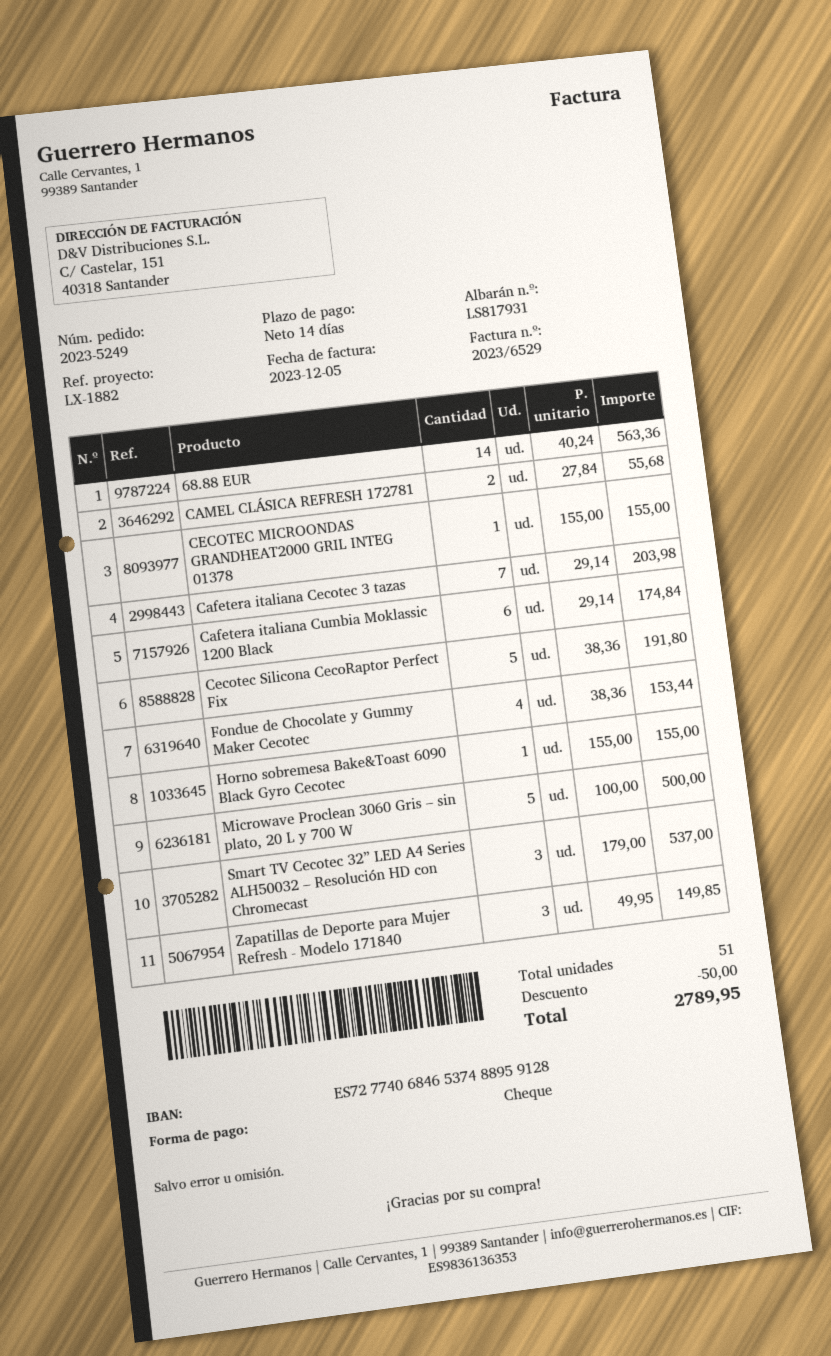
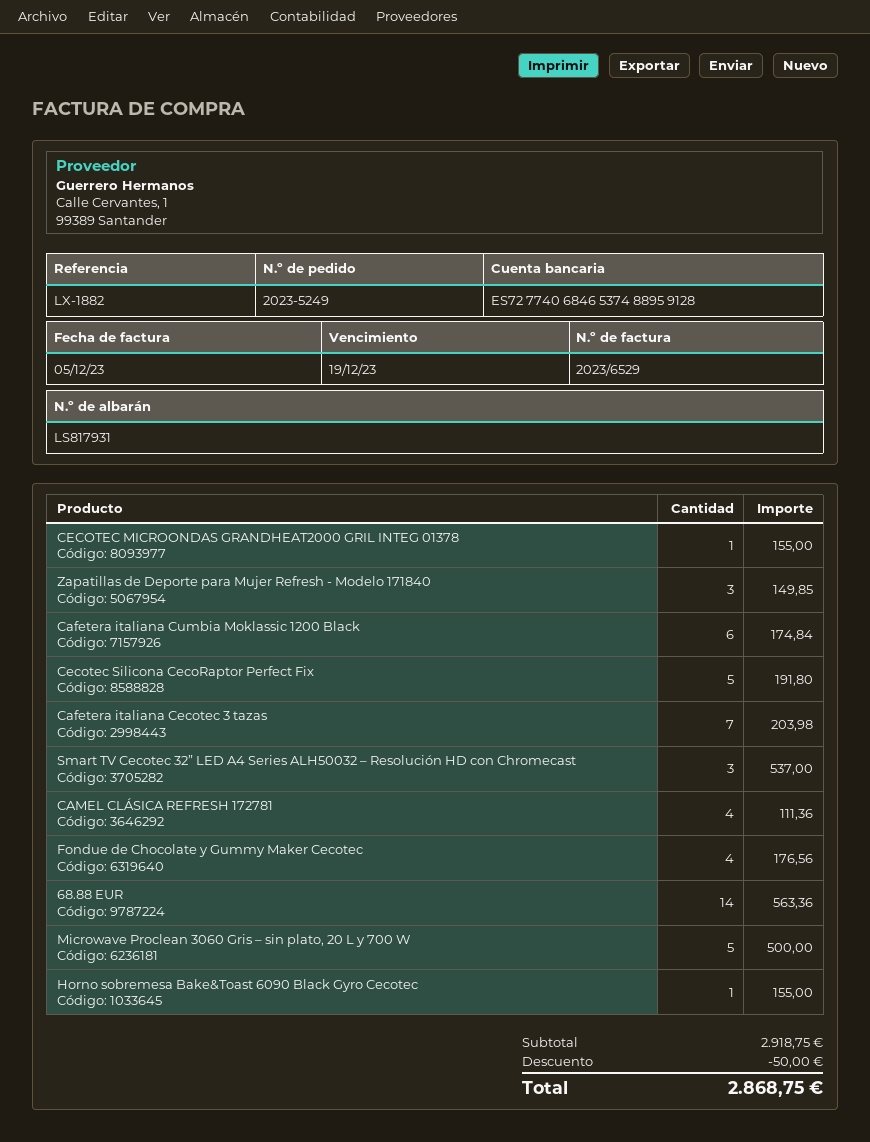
CAMEL CLÁSICA REFRESH 172781: 2 for 55.68 -> 4 for 111.36
Fondue de Chocolate y Gummy Maker Cecotec: 4 for 153.44 -> 4 for 176.56
total: 2789.95 -> 2868.75

